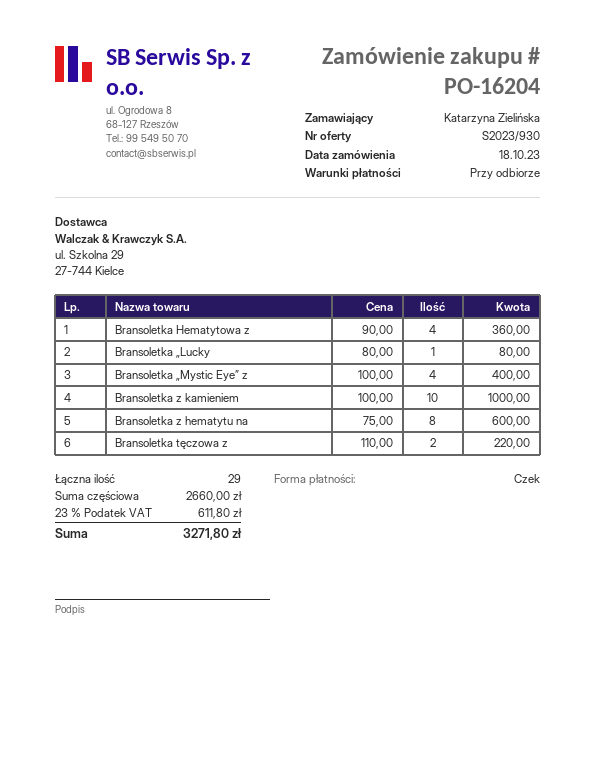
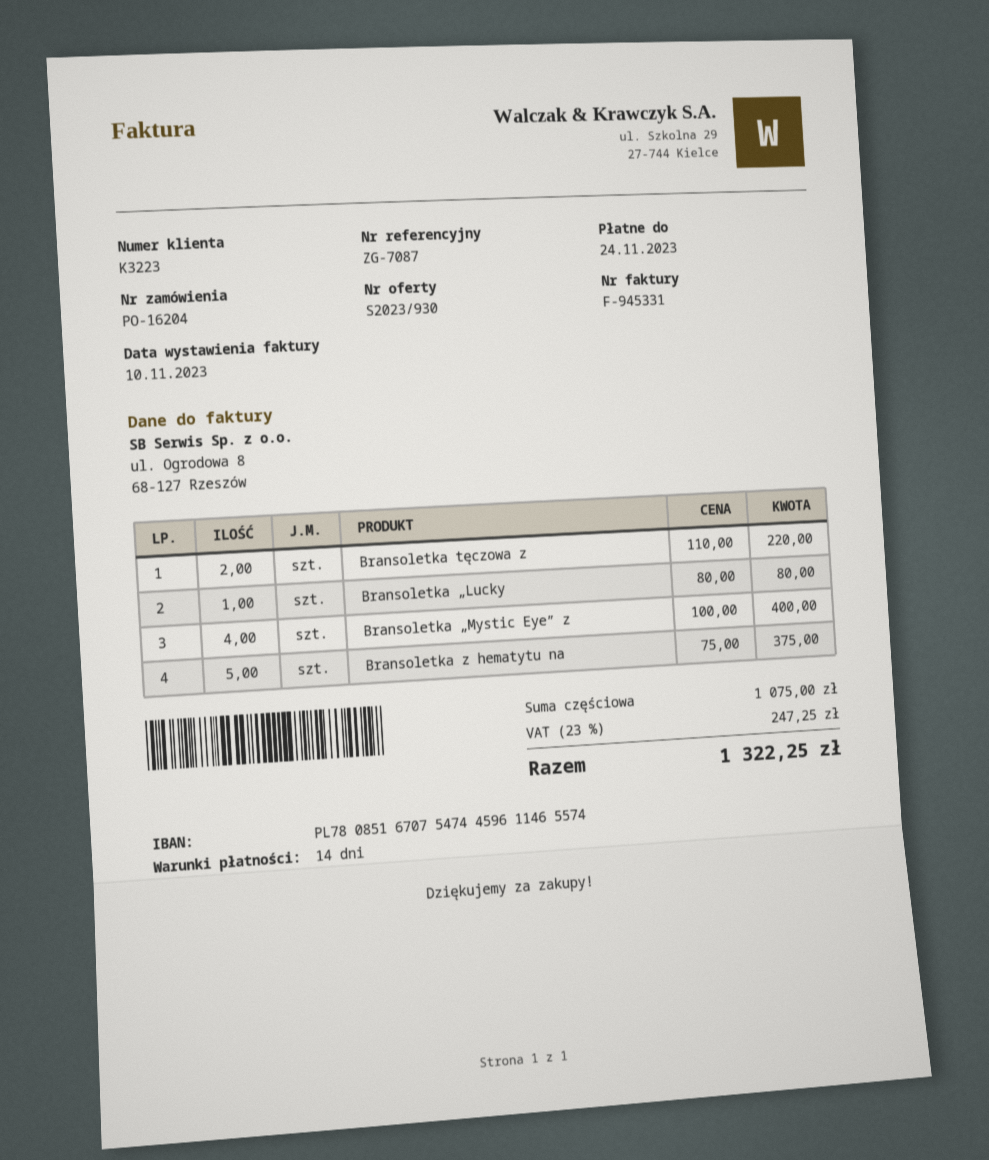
payment terms: on receipt -> 14 days
Bransoletka Hematytowa z: 4 x 90.00 = 360.00 -> none
Bransoletka z kamieniem: 10 x 100.00 = 1000.00 -> none
Bransoletka z hematytu na: 8 x 75.00 = 600.00 -> 5 x 75.00 = 375.00
subtotal: 2660.00 -> 1075.00
tax: 23% = 611.80 -> 23% = 247.25
total: 3271.80 -> 1322.25

